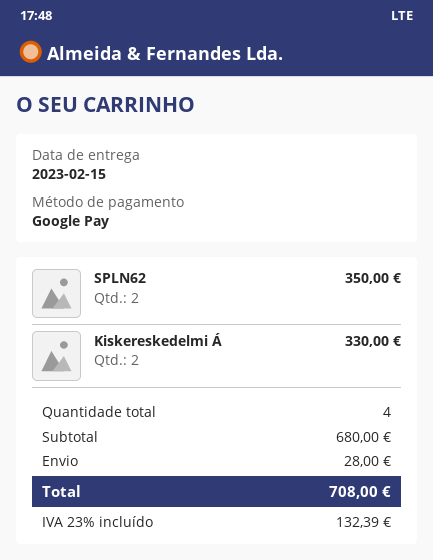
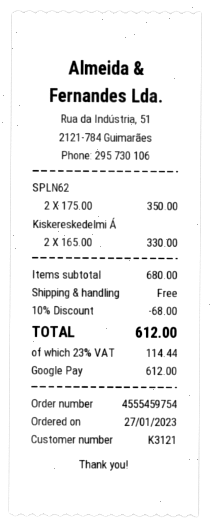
discount: none -> 10% = 68.00
shipping: 28.00 -> 0.00
tax: 23% = 132.39 -> 23% = 114.44
total: 708.00 -> 612.00

